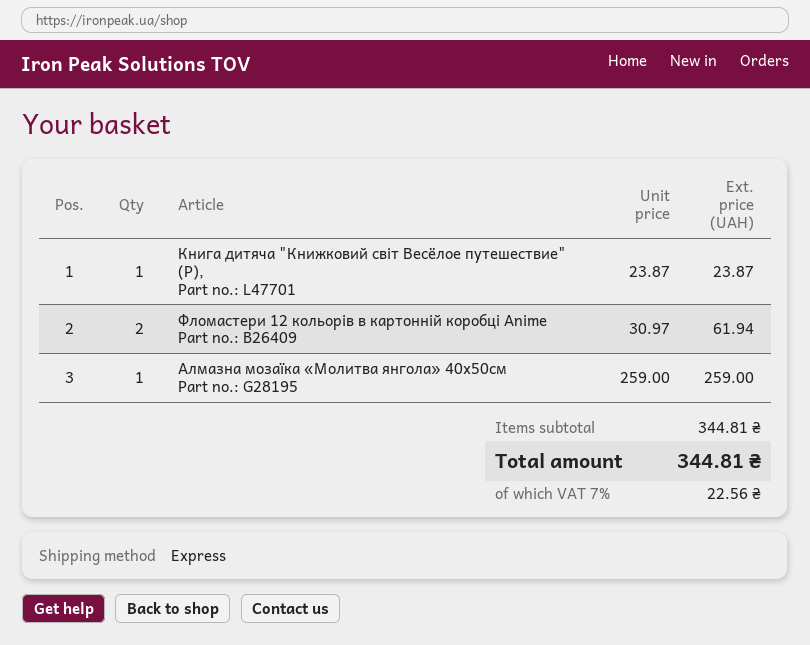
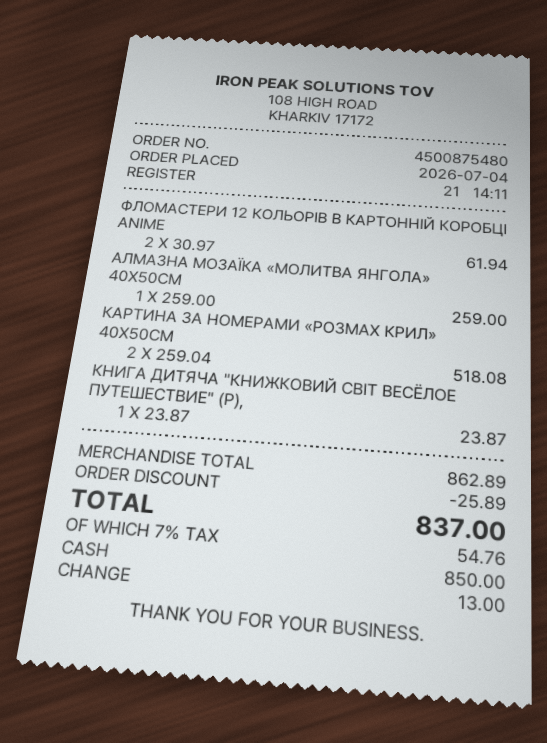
КАРТИНА ЗА НОМЕРАМИ «РОЗМАХ КРИЛ» 40Х50СМ: none -> 2 x 259.04 = 518.08
subtotal: 344.81 -> 862.89
discount: none -> 25.89
tax: 7% = 22.56 -> 7% = 54.76
total: 344.81 -> 837.00

